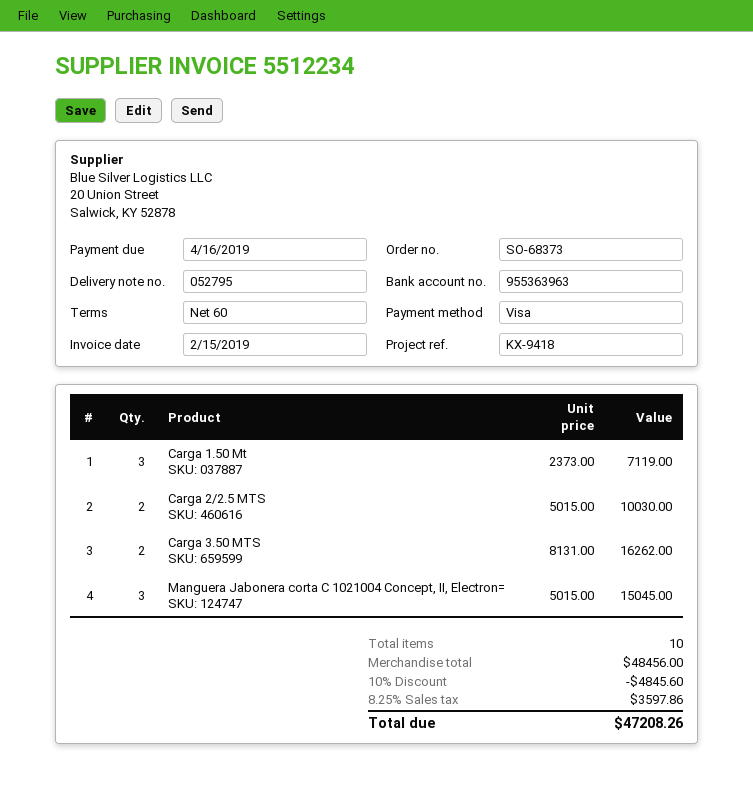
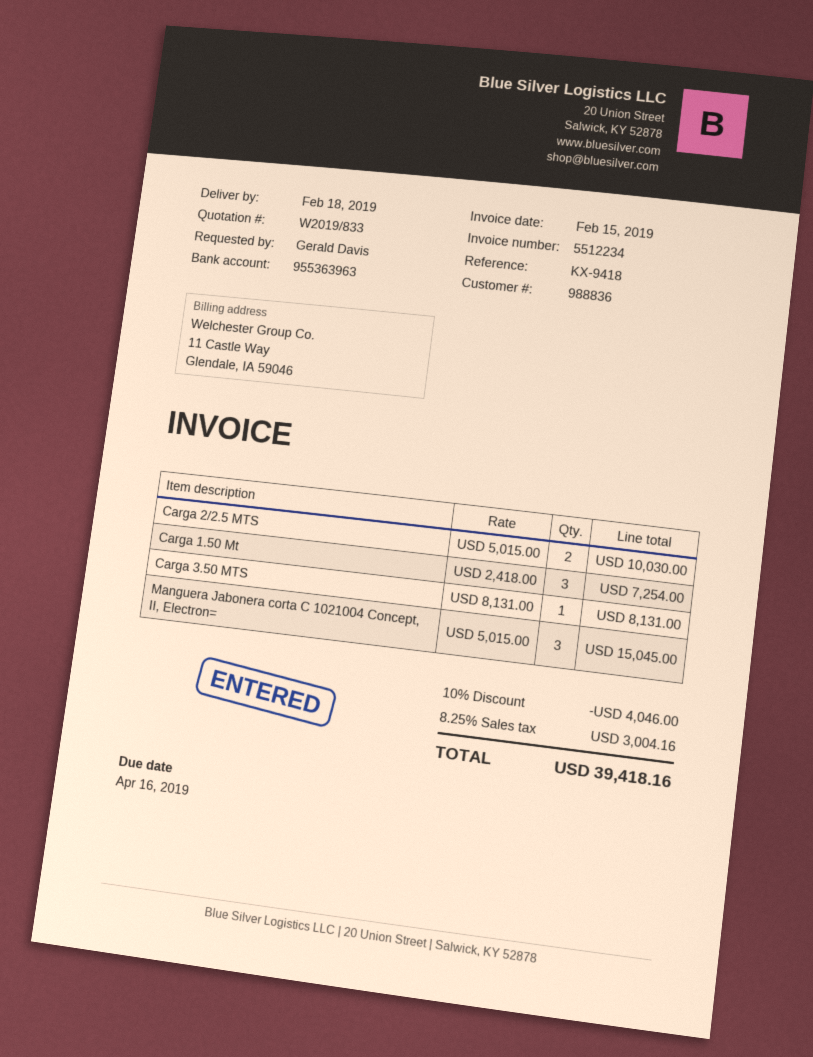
Carga 1.50 Mt: 3 x 2373.00 = 7119.00 -> 3 x 2418.00 = 7254.00
Carga 3.50 MTS: 2 x 8131.00 = 16262.00 -> 1 x 8131.00 = 8131.00
discount: 10% = 4845.60 -> 10% = 4046.00
tax: 8.25% = 3597.86 -> 8.25% = 3004.16
total: 47208.26 -> 39418.16

